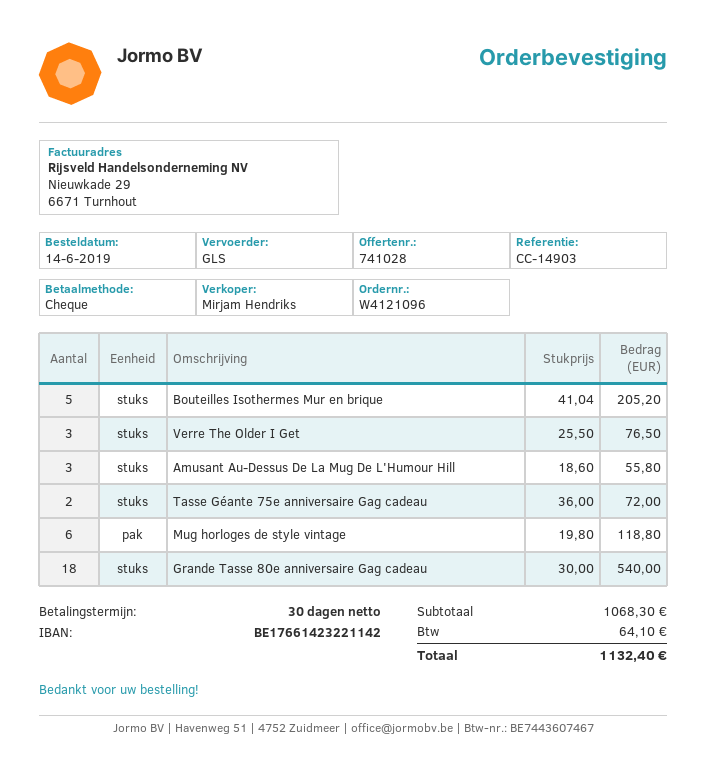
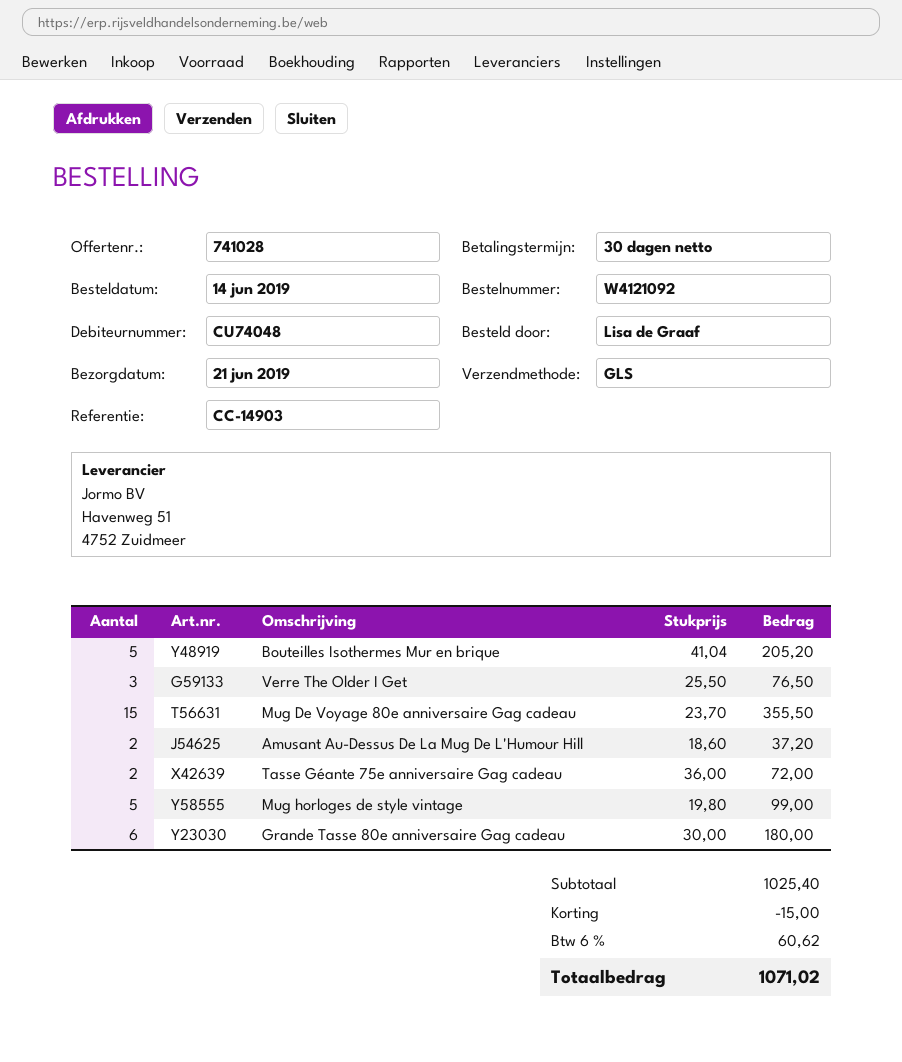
order number: W4121096 -> W4121092
Amusant Au-Dessus De La Mug De L'Humour Hill: 3 x 18.60 = 55.80 -> 2 x 18.60 = 37.20
Mug horloges de style vintage: 6 x 19.80 = 118.80 -> 5 x 19.80 = 99.00
Grande Tasse 80e anniversaire Gag cadeau: 18 x 30.00 = 540.00 -> 6 x 30.00 = 180.00
Mug De Voyage 80e anniversaire Gag cadeau: none -> 15 x 23.70 = 355.50
subtotal: 1068.30 -> 1025.40
discount: none -> 15.00
tax: 64.10 -> 60.62
total: 1132.40 -> 1071.02

